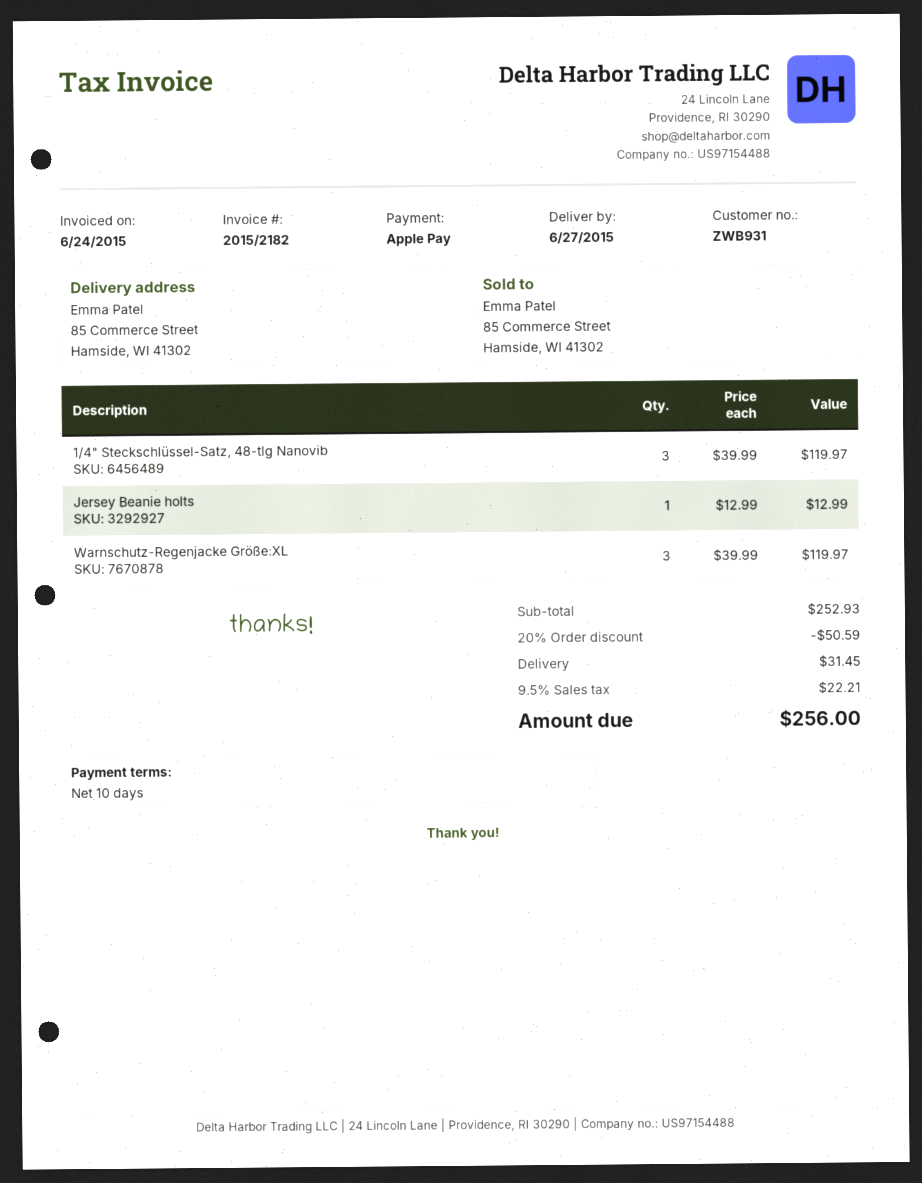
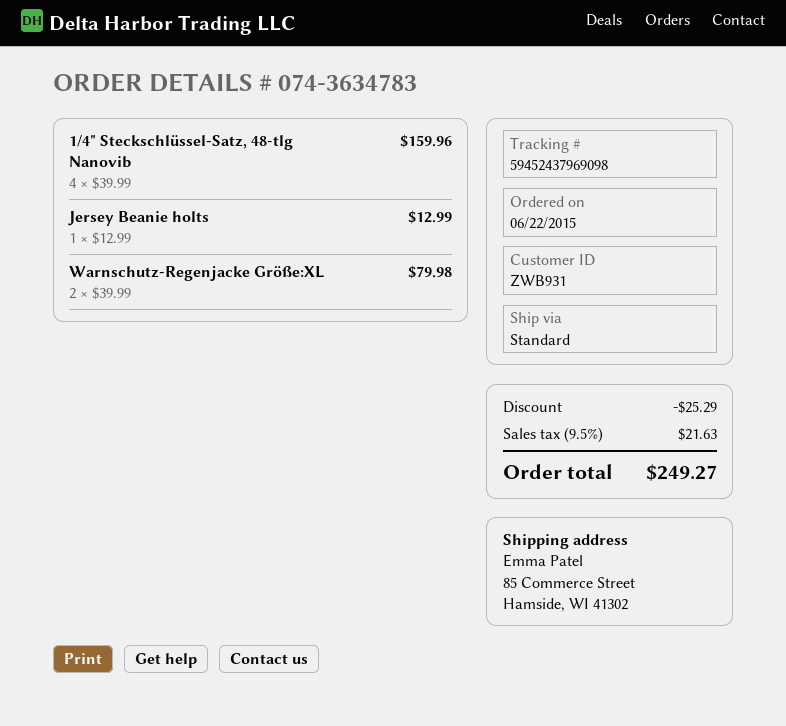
1/4" Steckschlüssel-Satz, 48-tlg Nanovib: 3 x 39.99 = 119.97 -> 4 x 39.99 = 159.96
Warnschutz-Regenjacke Größe:XL: 3 x 39.99 = 119.97 -> 2 x 39.99 = 79.98
discount: 50.59 -> 25.29
shipping: 31.45 -> none
tax: 9.5% = 22.21 -> 9.5% = 21.63
total: 256.00 -> 249.27

